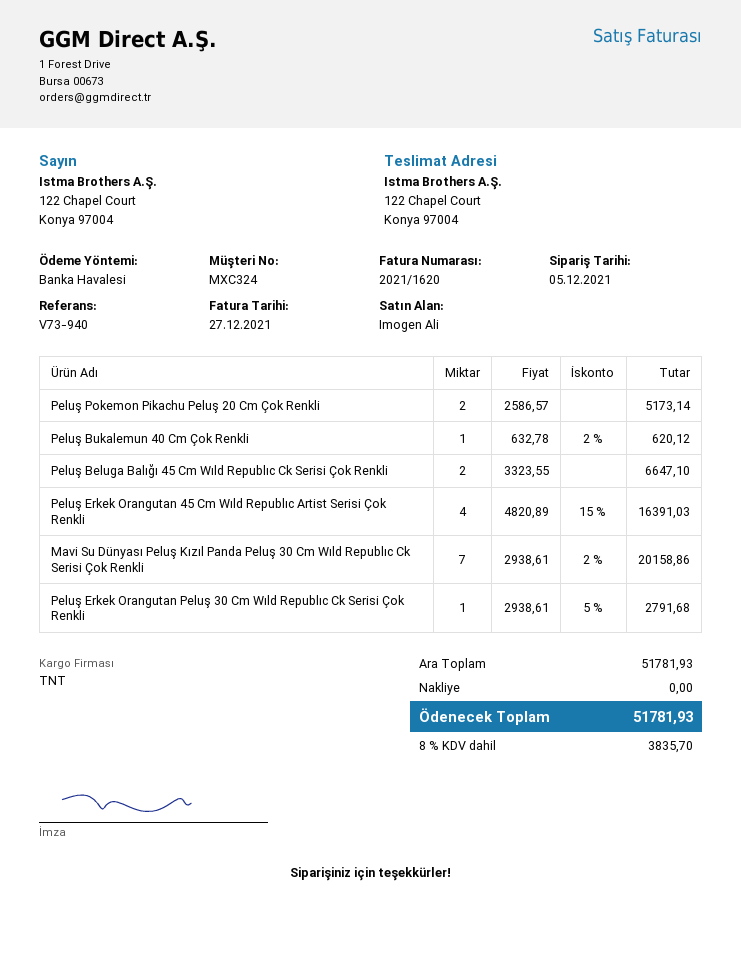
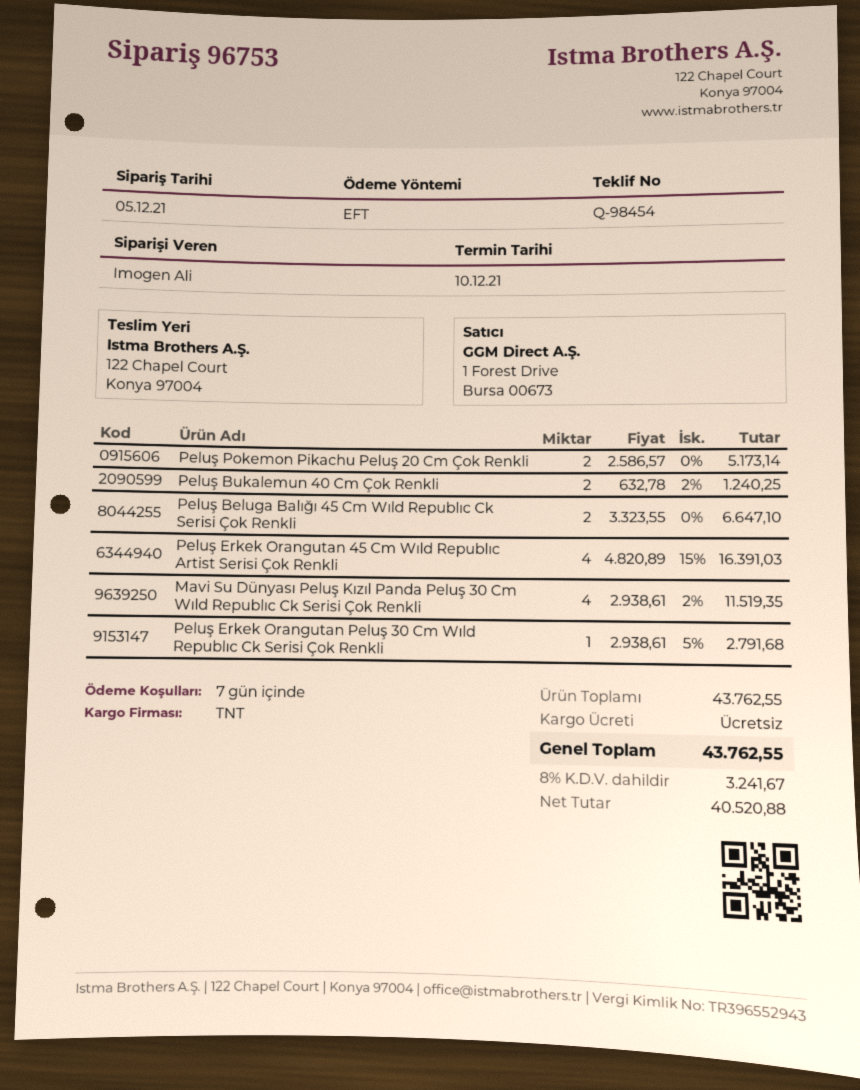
Peluş Bukalemun 40 Cm Çok Renkli: 1 x 632.78 - 2% = 620.12 -> 2 x 632.78 - 2% = 1240.25
Mavi Su Dünyası Peluş Kızıl Panda Peluş 30 Cm Wıld Republıc Ck Serisi Çok Renkli: 7 x 2938.61 - 2% = 20158.86 -> 4 x 2938.61 - 2% = 11519.35
subtotal: 51781.93 -> 43762.55
tax: 8% = 3835.70 -> 8% = 3241.67
total: 51781.93 -> 43762.55

